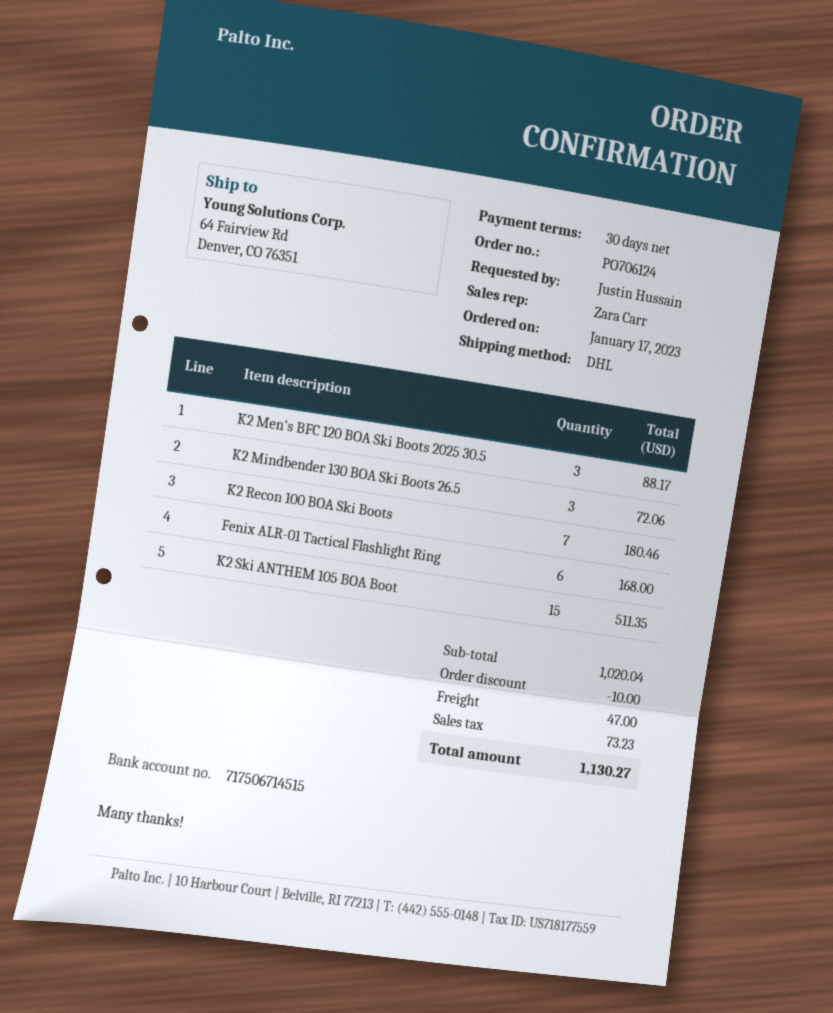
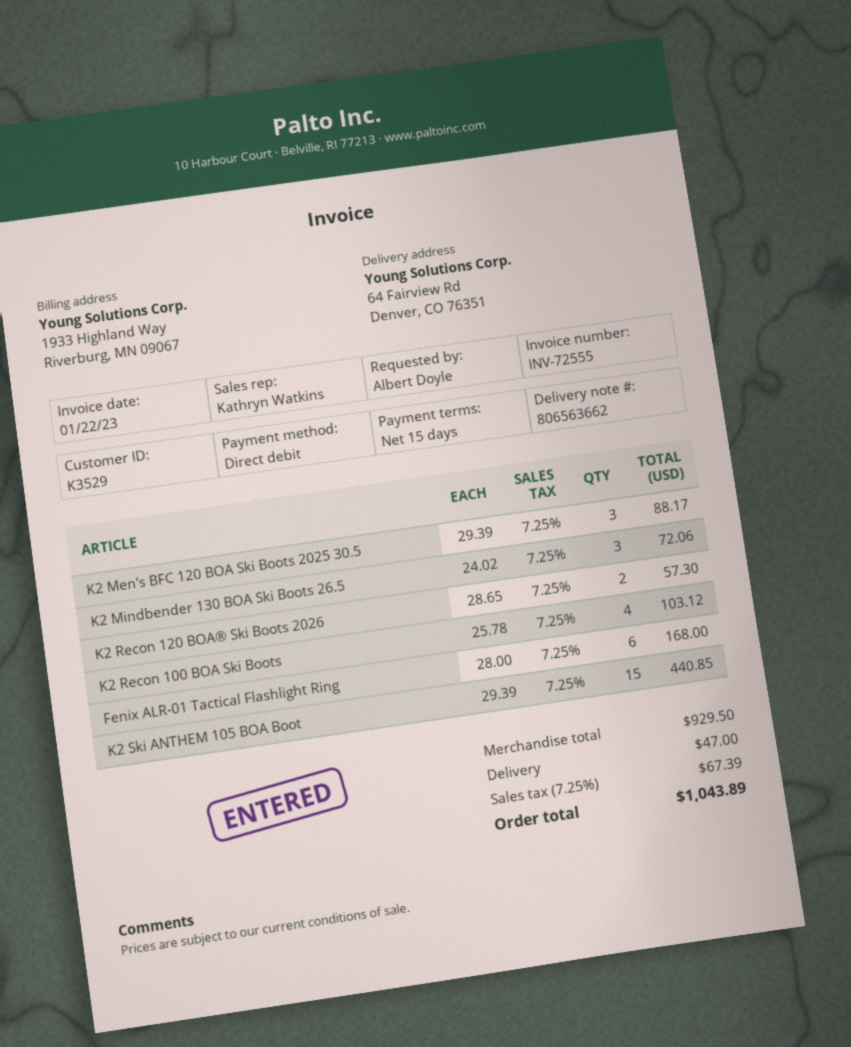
payment terms: 30 days -> 15 days
ordered by: Justin Hussain -> Albert Doyle
sales rep: Zara Carr -> Kathryn Watkins
K2 Recon 100 BOA Ski Boots: 7 for 180.46 -> 4 for 103.12
K2 Ski ANTHEM 105 BOA Boot: 15 for 511.35 -> 15 for 440.85
K2 Recon 120 BOA® Ski Boots 2026: none -> 2 for 57.30
subtotal: 1020.04 -> 929.50
discount: 10.00 -> none
tax: 73.23 -> 67.39
total: 1130.27 -> 1043.89

